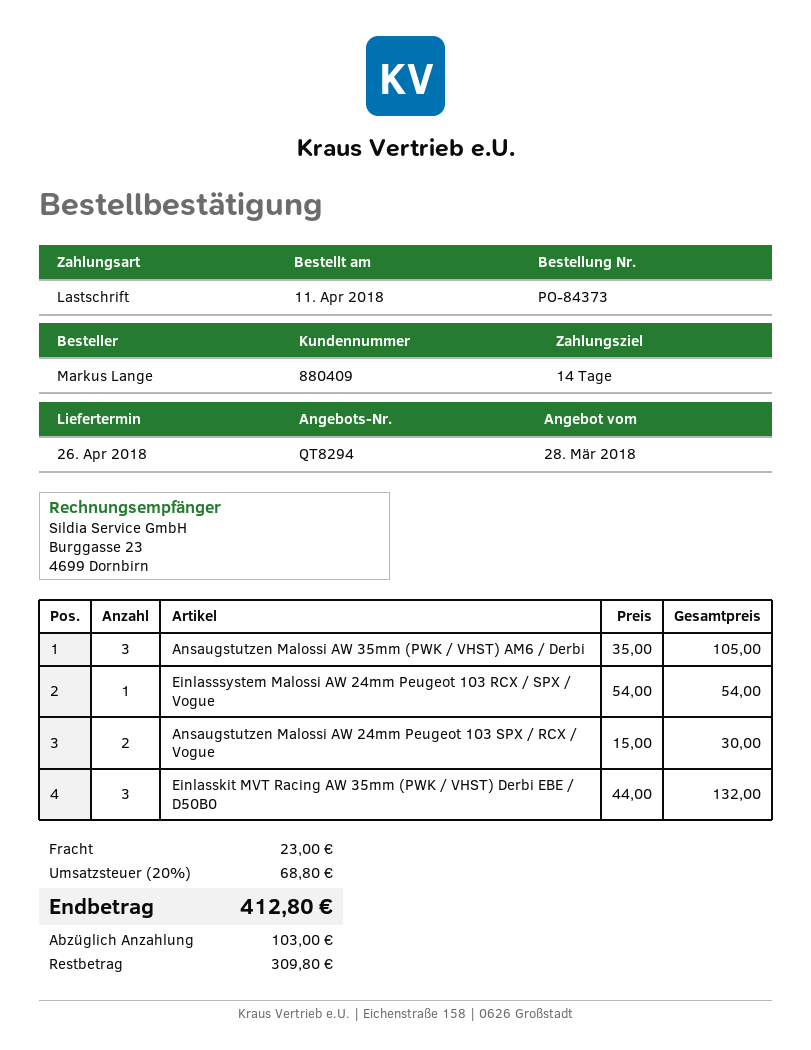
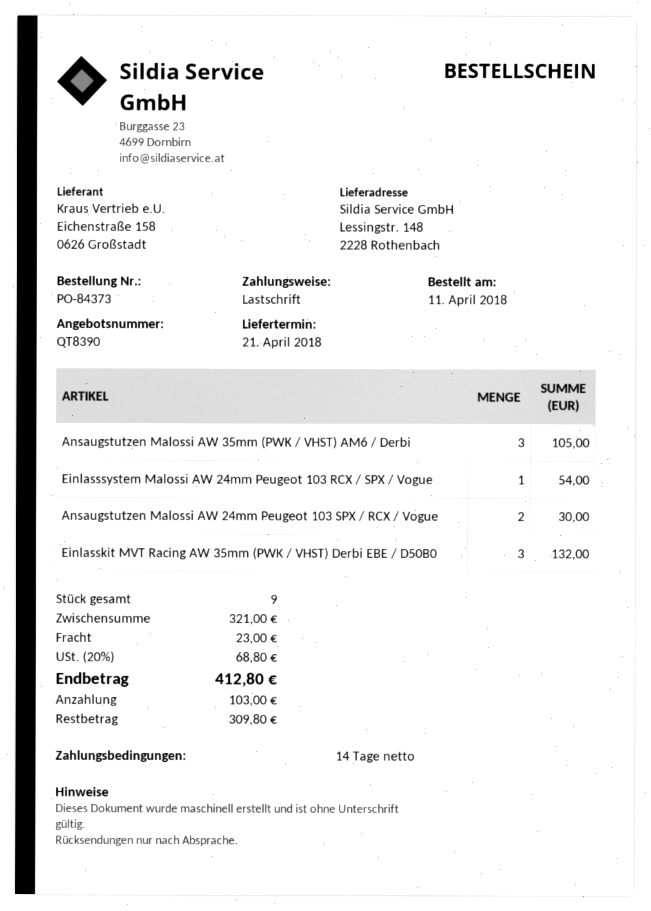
quote number: QT8294 -> QT8390
delivery date: 2018-04-26 -> 2018-04-21

